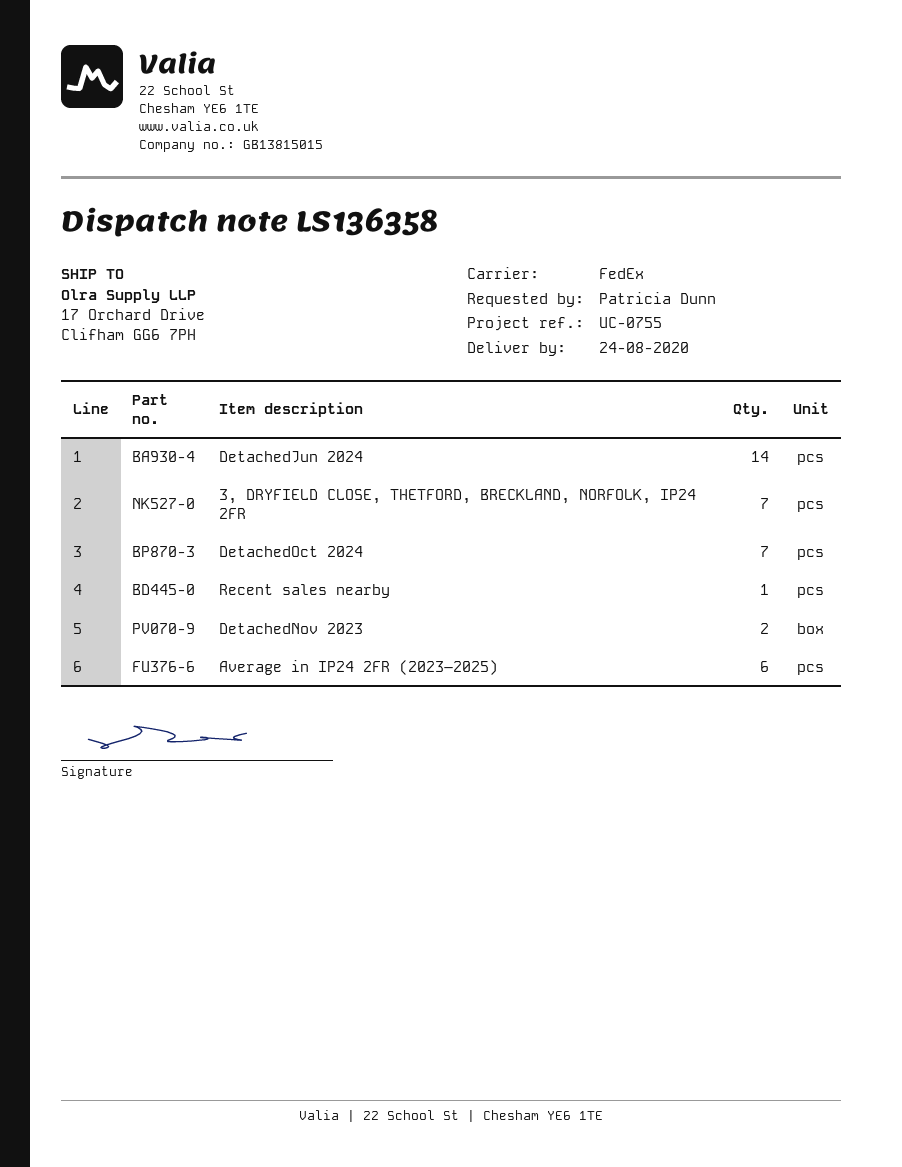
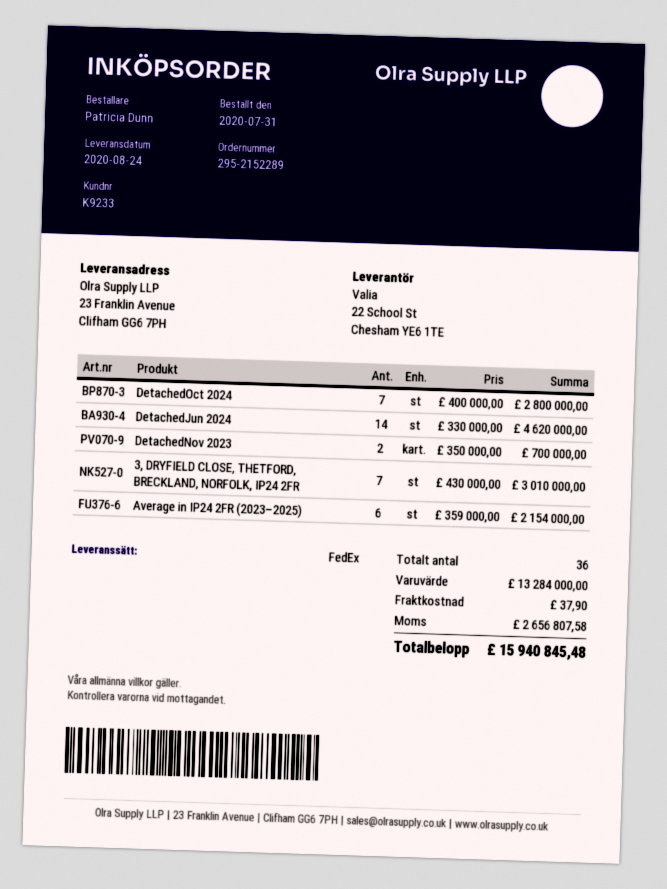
ship to: 17 Orchard Drive, Clifham GG6 7PH -> 23 Franklin Avenue, Clifham GG6 7PH
Recent sales nearby: 1 -> none

